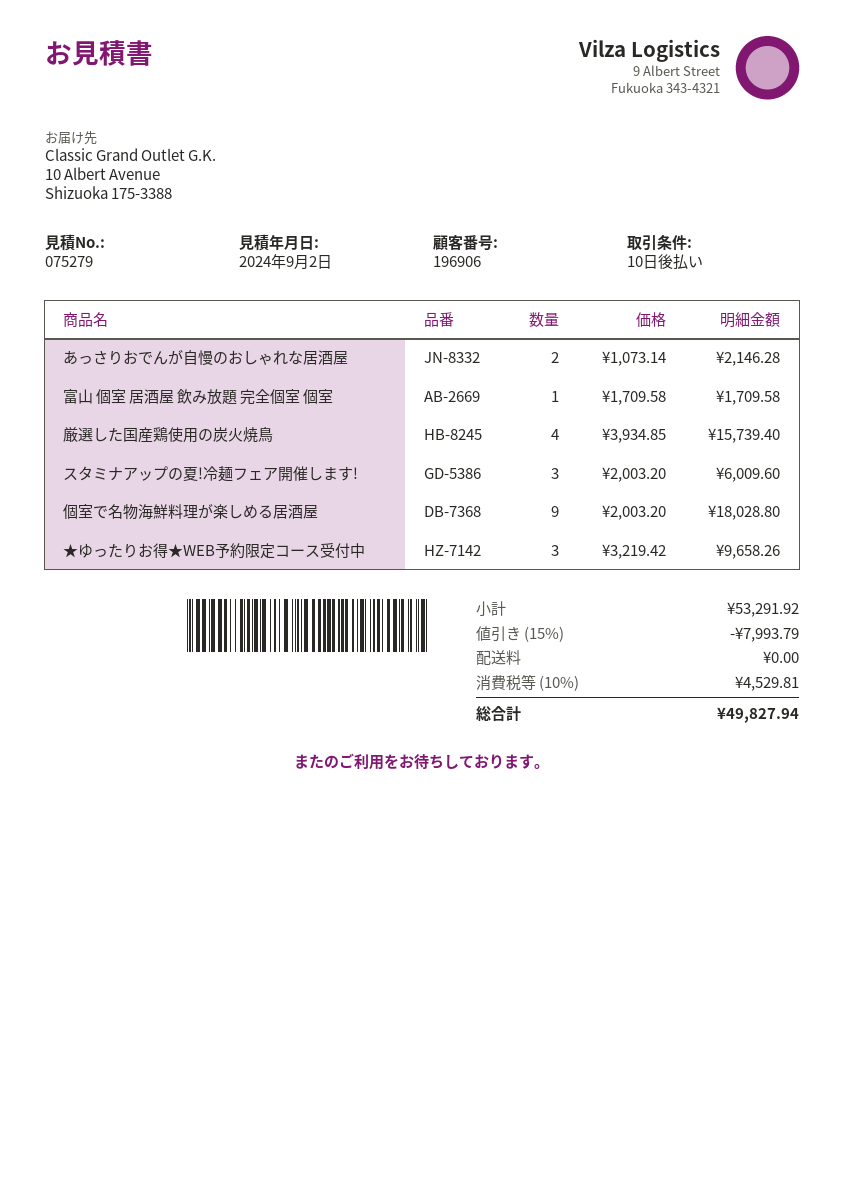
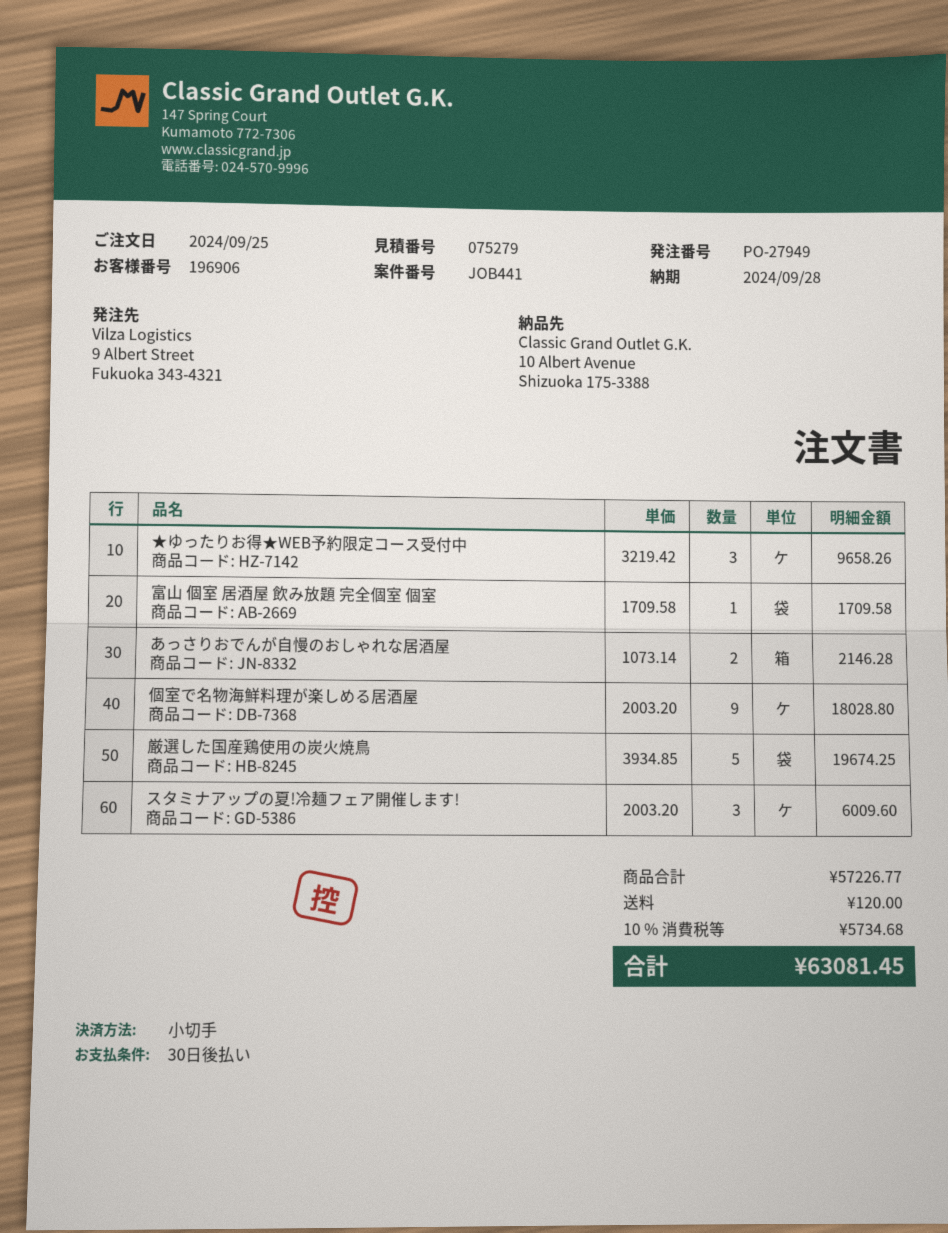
payment terms: 10 days -> 30 days
厳選した国産鶏使用の炭火焼鳥: 4 x 3934.85 = 15739.40 -> 5 x 3934.85 = 19674.25
subtotal: 53291.92 -> 57226.77
discount: 15% = 7993.79 -> none
shipping: 0.00 -> 120.00
tax: 10% = 4529.81 -> 10% = 5734.68
total: 49827.94 -> 63081.45

